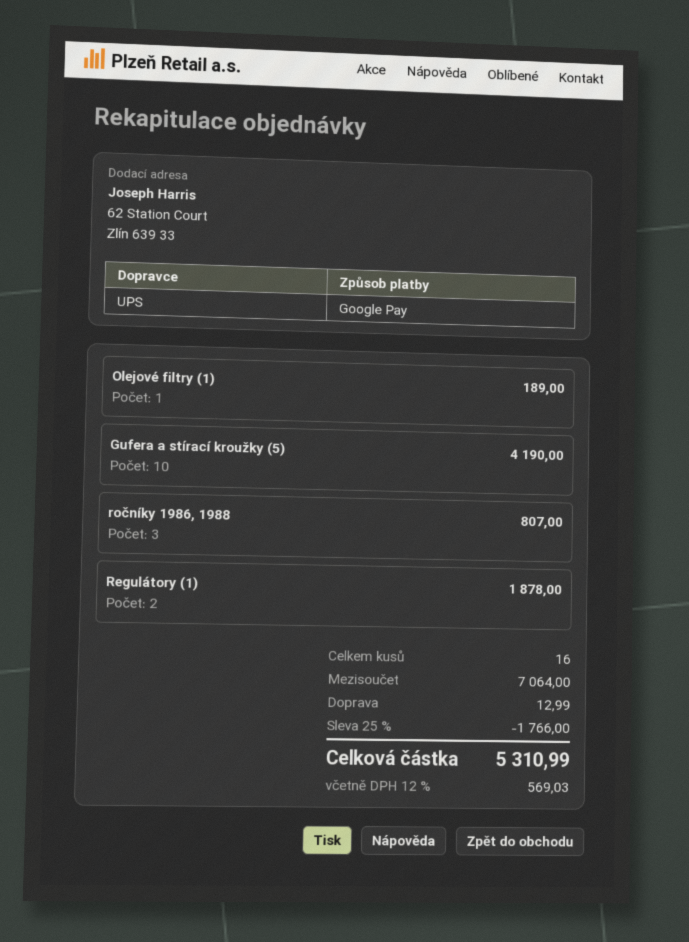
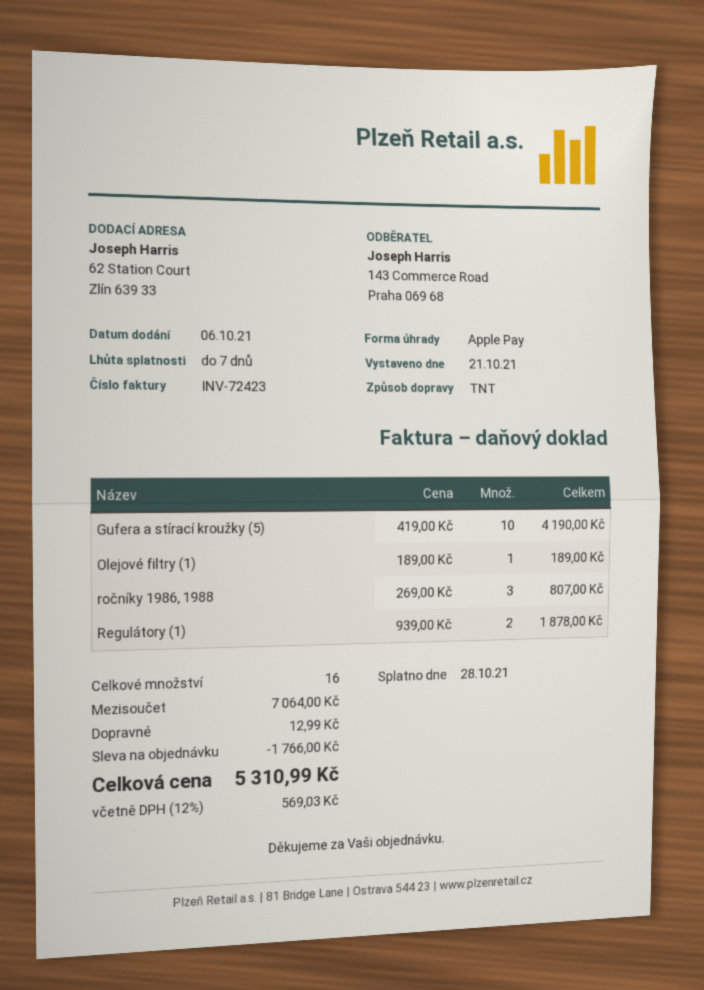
payment method: Google Pay -> Apple Pay
shipping method: UPS -> TNT

